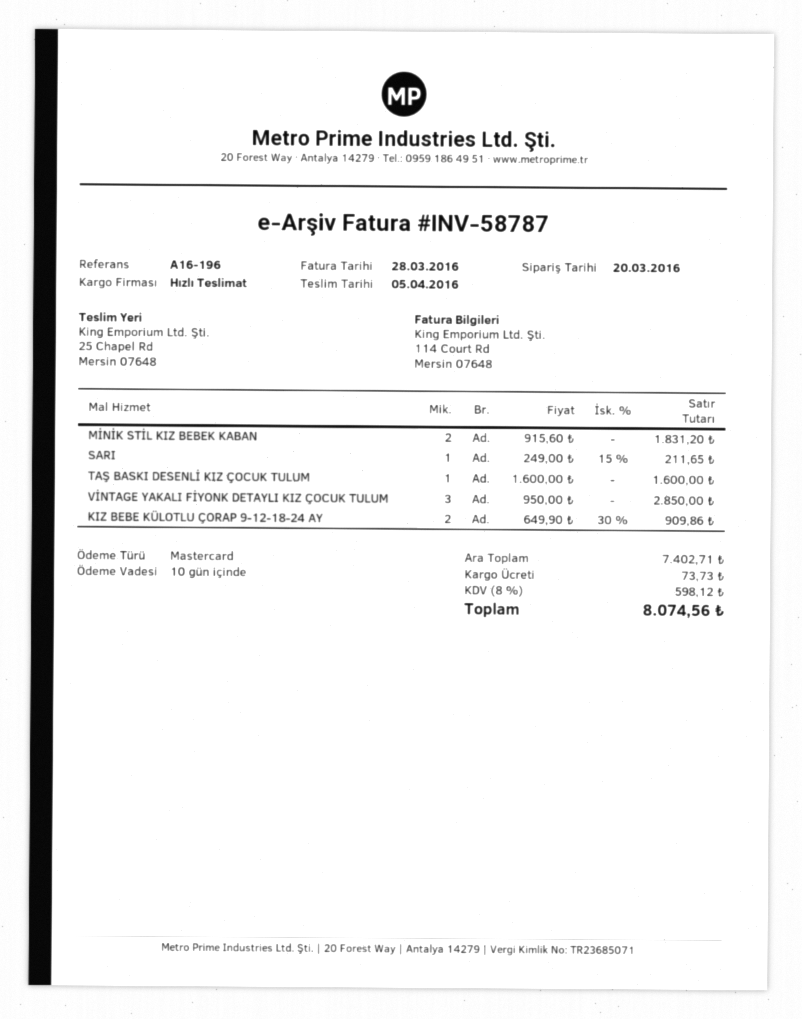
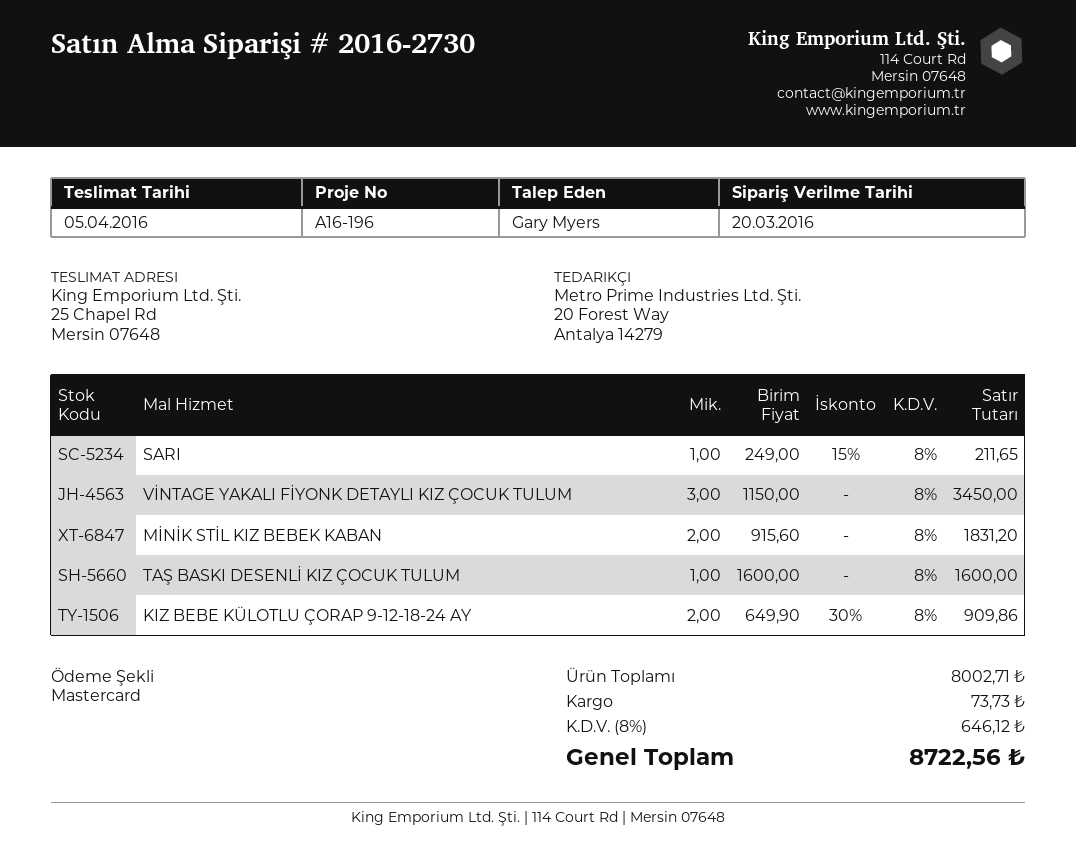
VİNTAGE YAKALI FİYONK DETAYLI KIZ ÇOCUK TULUM: 3 x 950.00 = 2850.00 -> 3 x 1150.00 = 3450.00
subtotal: 7402.71 -> 8002.71
tax: 8% = 598.12 -> 8% = 646.12
total: 8074.56 -> 8722.56

